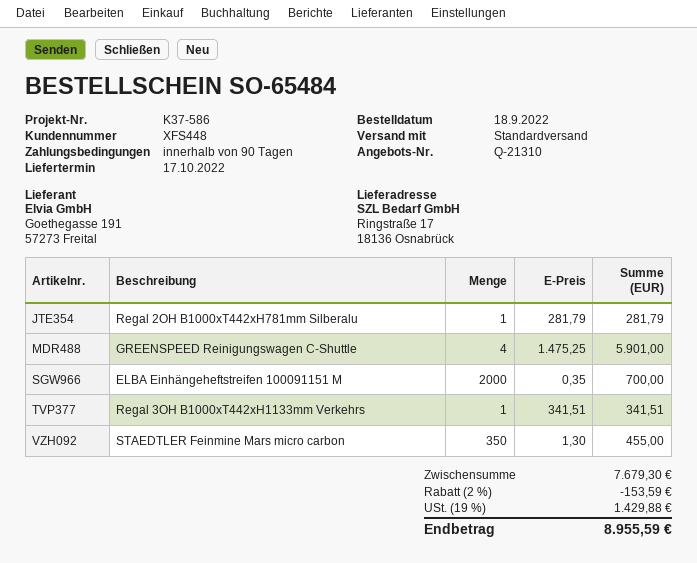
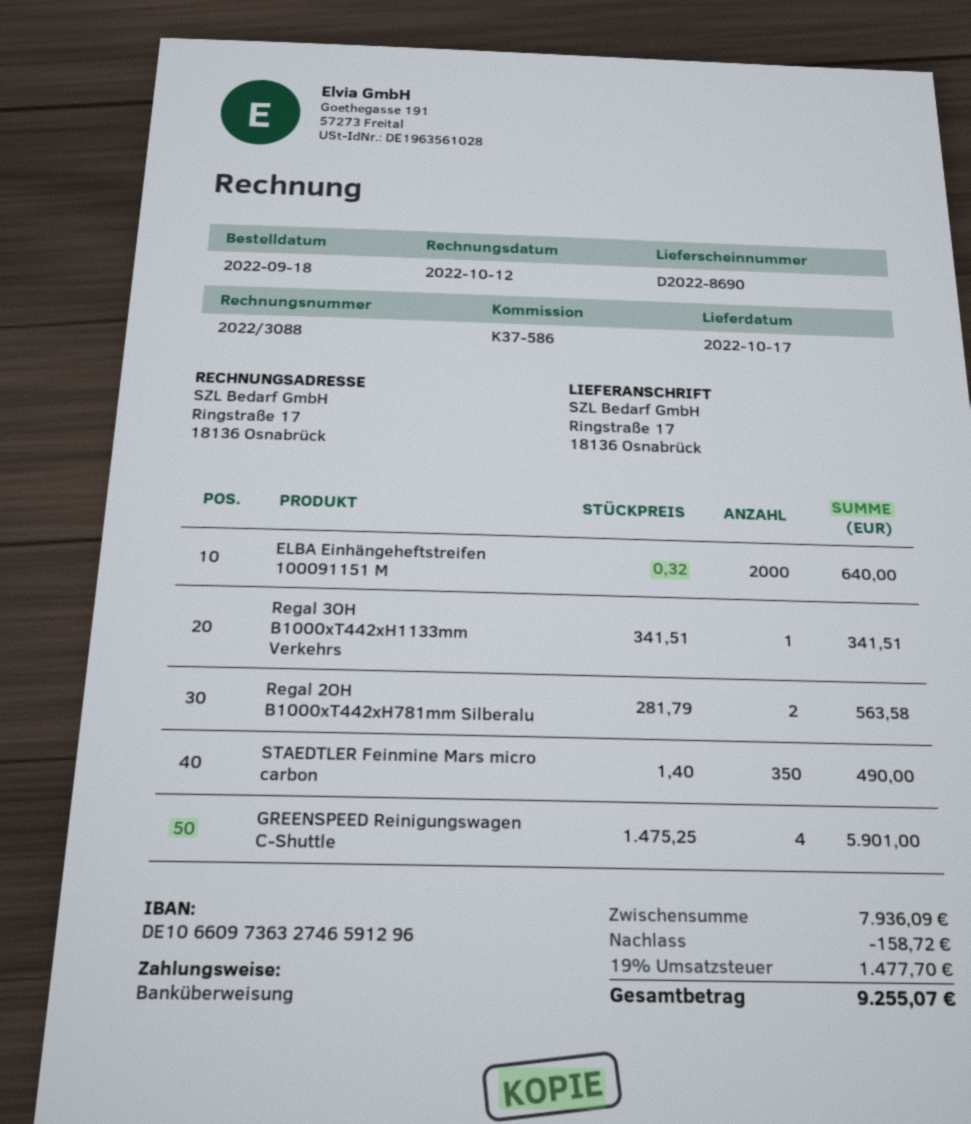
Regal 2OH B1000xT442xH781mm Silberalu: 1 x 281.79 = 281.79 -> 2 x 281.79 = 563.58
ELBA Einhängeheftstreifen 100091151 M: 2000 x 0.35 = 700.00 -> 2000 x 0.32 = 640.00
STAEDTLER Feinmine Mars micro carbon: 350 x 1.30 = 455.00 -> 350 x 1.40 = 490.00
subtotal: 7679.30 -> 7936.09
discount: 153.59 -> 158.72
tax: 19% = 1429.88 -> 19% = 1477.70
total: 8955.59 -> 9255.07

